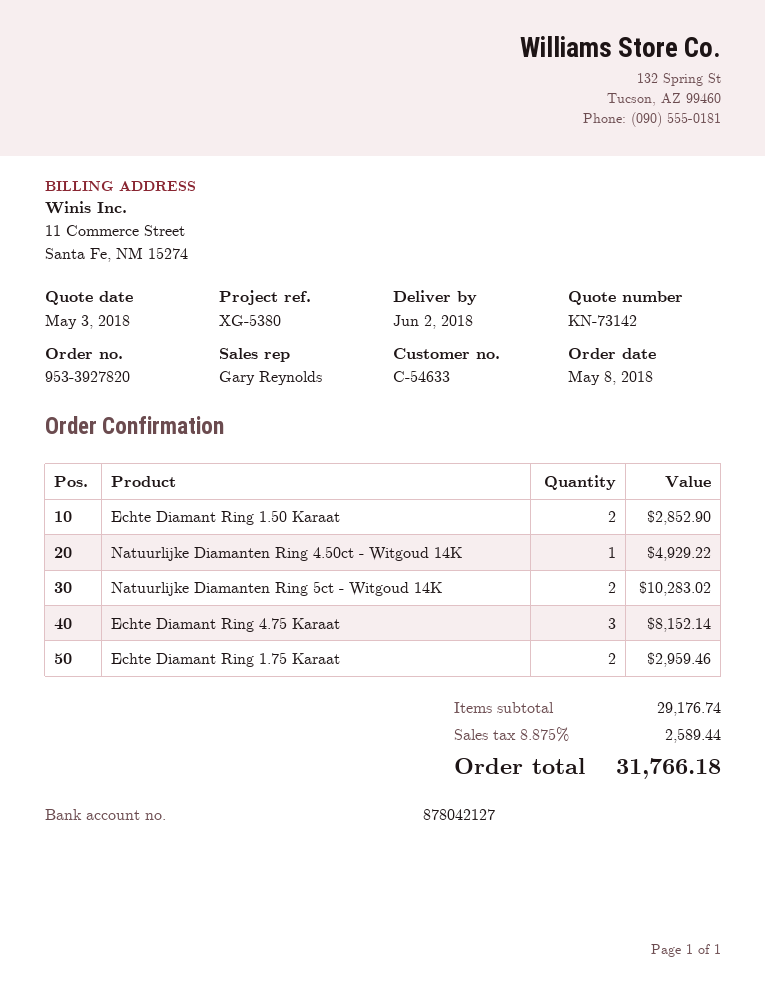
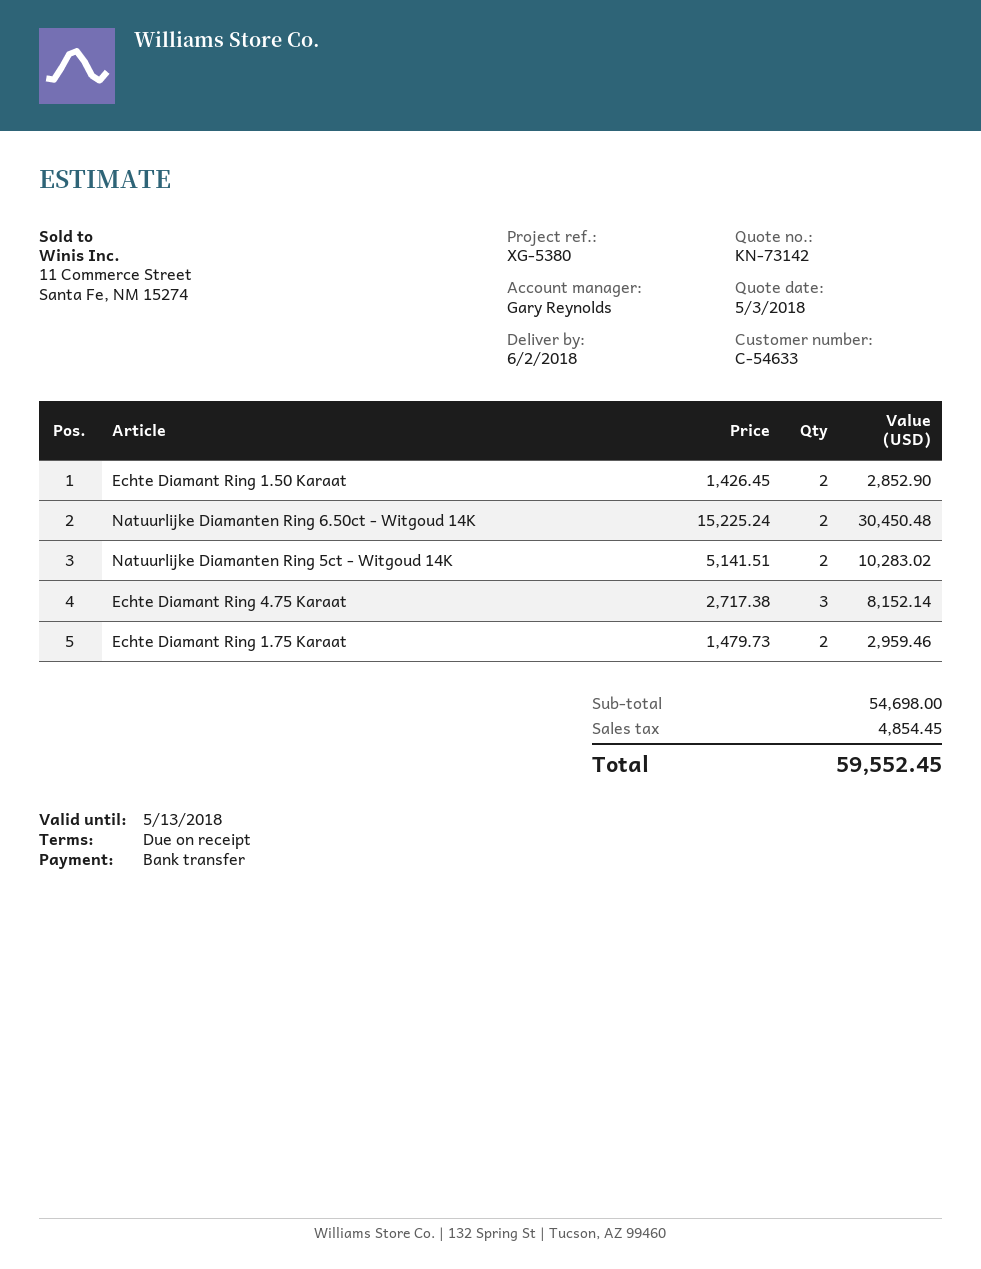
Natuurlijke Diamanten Ring 4.50ct - Witgoud 14K: 1 for 4929.22 -> none
Natuurlijke Diamanten Ring 6.50ct - Witgoud 14K: none -> 2 for 30450.48
subtotal: 29176.74 -> 54698.00
tax: 2589.44 -> 4854.45
total: 31766.18 -> 59552.45

